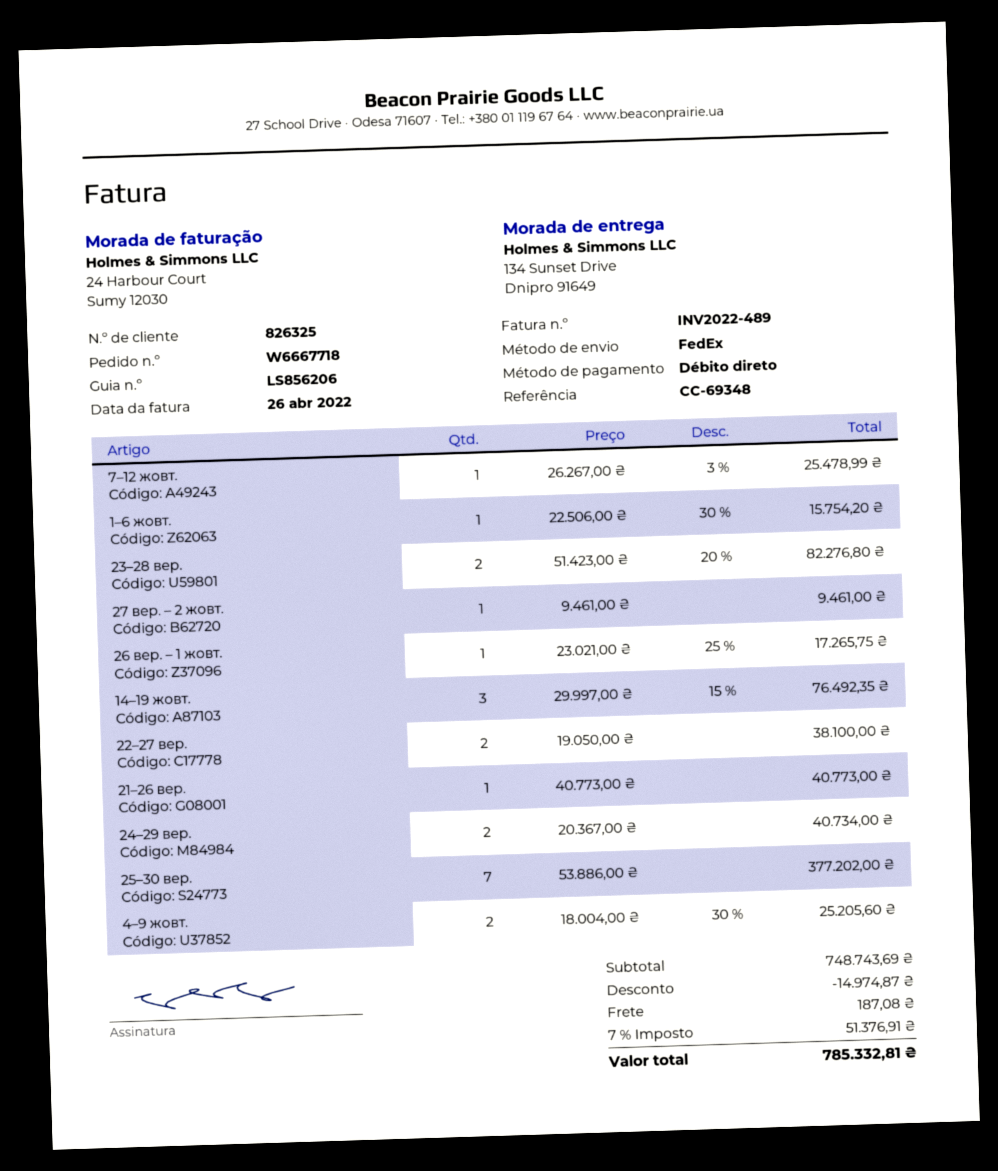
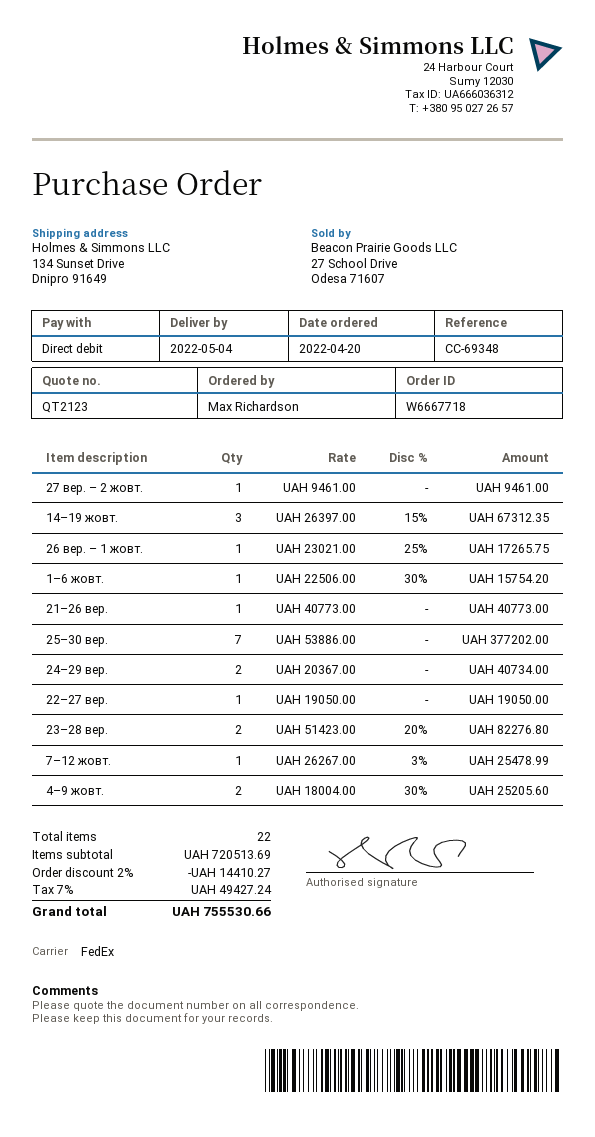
14–19 жовт.: 3 x 29997.00 - 15% = 76492.35 -> 3 x 26397.00 - 15% = 67312.35
22–27 вер.: 2 x 19050.00 = 38100.00 -> 1 x 19050.00 = 19050.00
subtotal: 748743.69 -> 720513.69
discount: 14974.87 -> 14410.27
shipping: 187.08 -> none
tax: 7% = 51376.91 -> 7% = 49427.24
total: 785332.81 -> 755530.66

